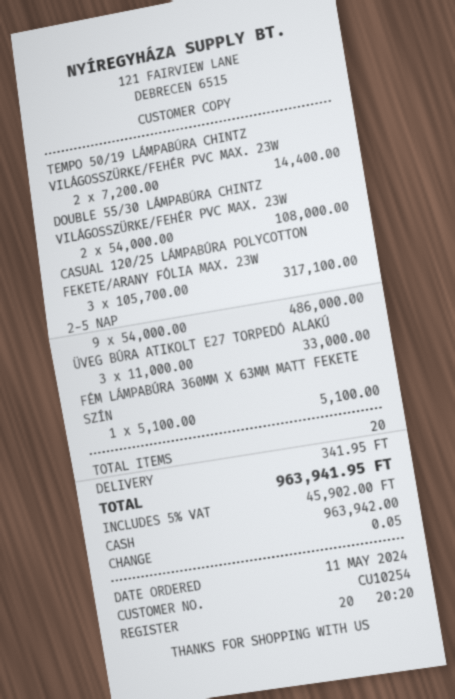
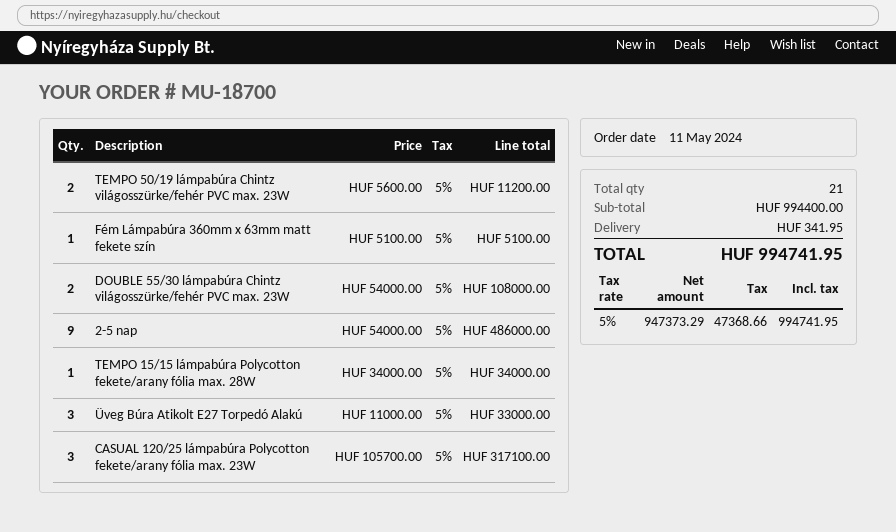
TEMPO 50/19 LÁMPABÚRA CHINTZ VILÁGOSSZÜRKE/FEHÉR PVC MAX. 23W: 2 x 7200.00 = 14400.00 -> 2 x 5600.00 = 11200.00
TEMPO 15/15 lámpabúra Polycotton fekete/arany fólia max. 28W: none -> 1 x 34000.00 = 34000.00
total quantity: 20 -> 21
tax: 5% = 45902.00 -> 5% = 47368.66
total: 963941.95 -> 994741.95

